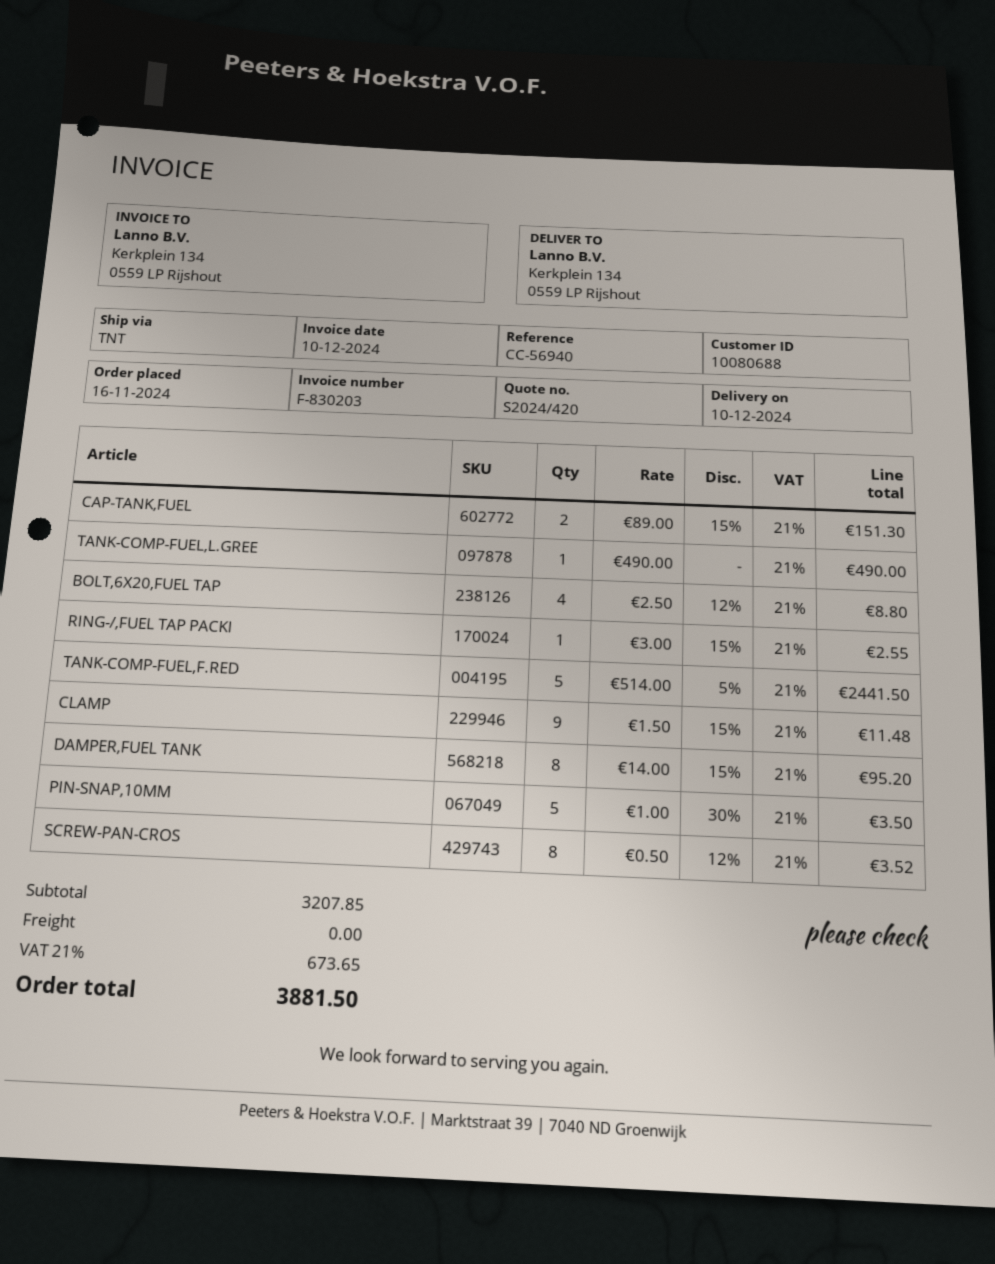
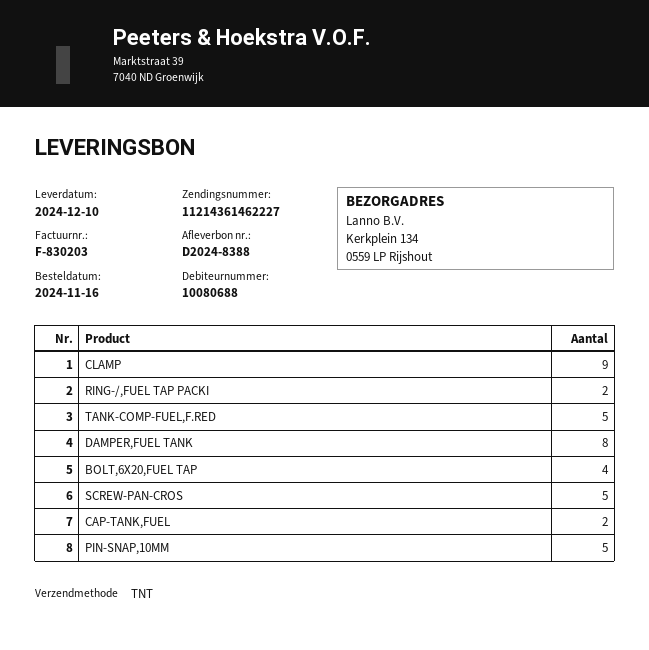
TANK-COMP-FUEL,L.GREE: 1 -> none
RING-/,FUEL TAP PACKI: 1 -> 2
SCREW-PAN-CROS: 8 -> 5

